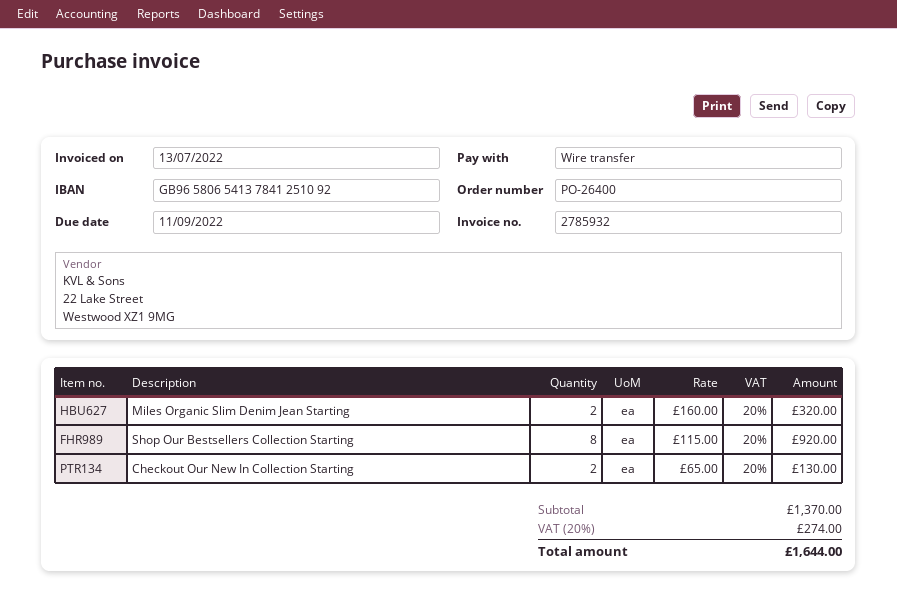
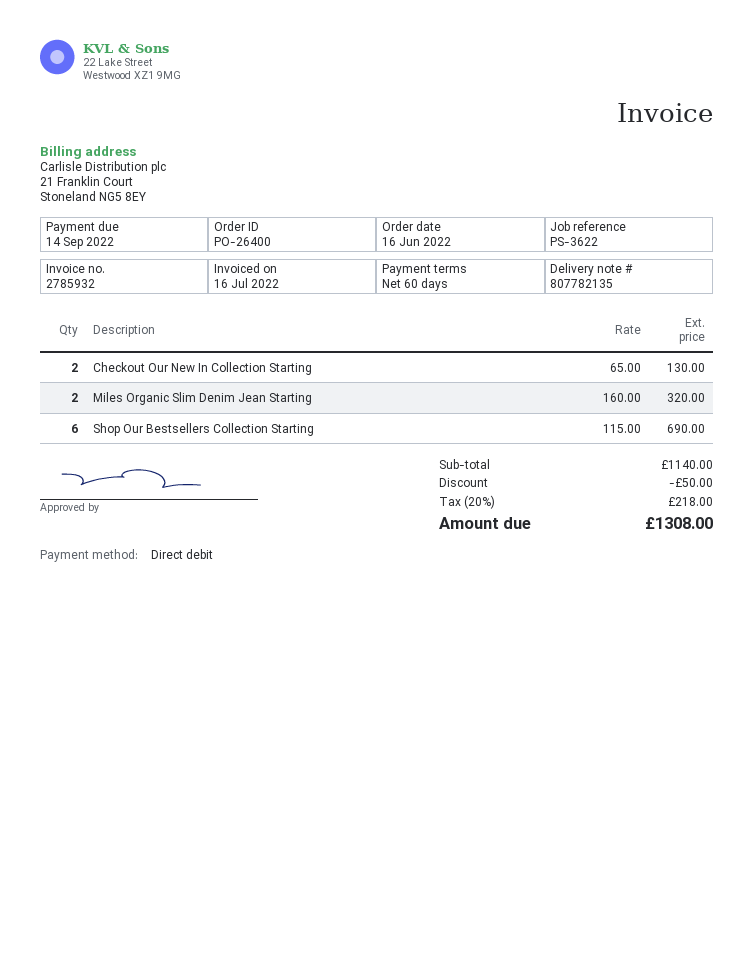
invoice date: 2022-07-13 -> 2022-07-16
due date: 2022-09-11 -> 2022-09-14
payment method: bank transfer -> direct debit
Shop Our Bestsellers Collection Starting: 8 x 115.00 = 920.00 -> 6 x 115.00 = 690.00
subtotal: 1370.00 -> 1140.00
discount: none -> 50.00
tax: 20% = 274.00 -> 20% = 218.00
total: 1644.00 -> 1308.00

